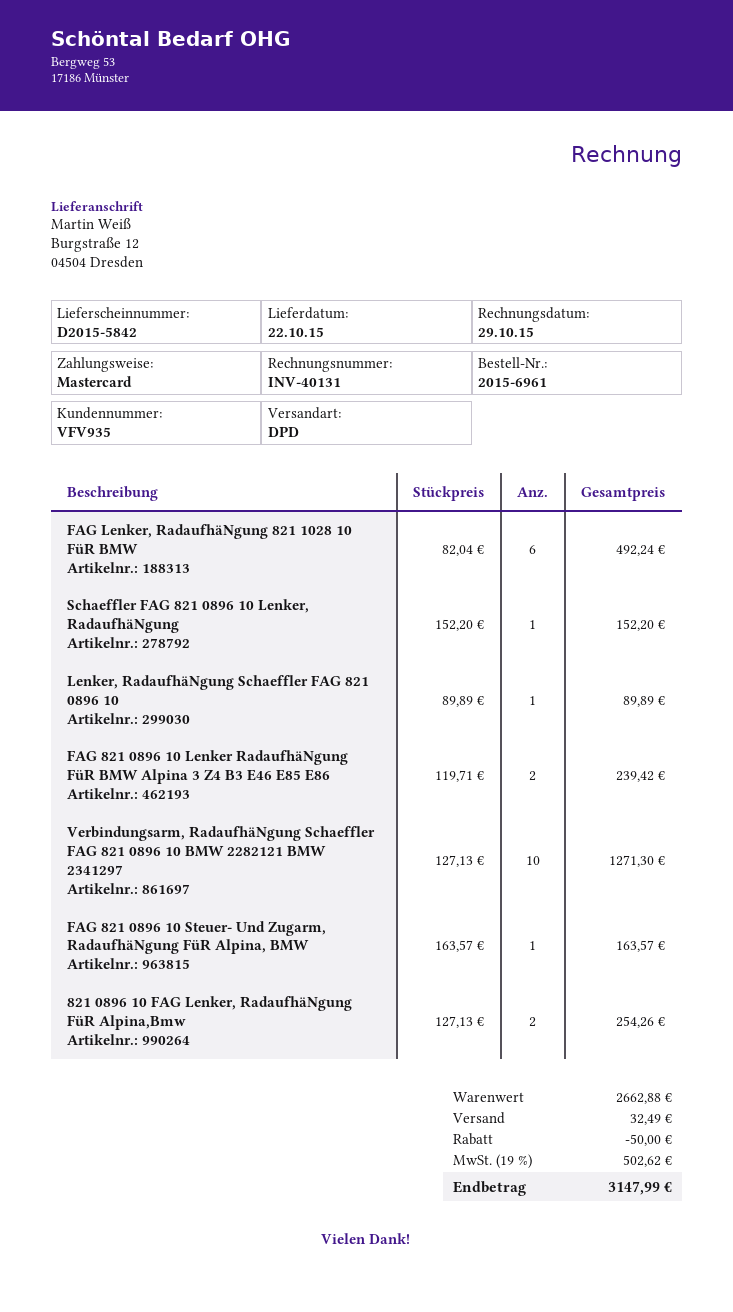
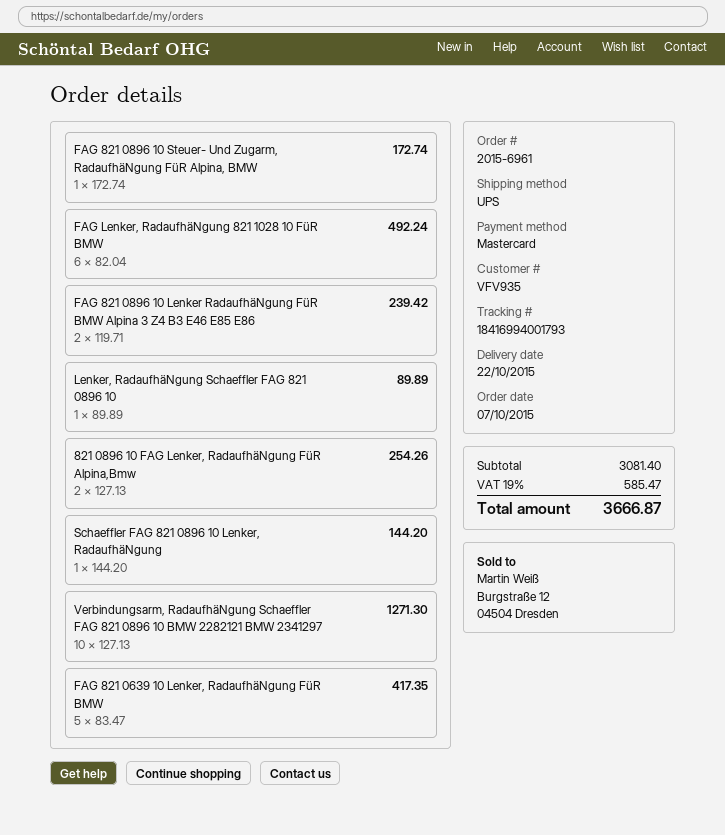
shipping method: DPD -> UPS
Schaeffler FAG 821 0896 10 Lenker, RadaufhäNgung: 1 x 152.20 = 152.20 -> 1 x 144.20 = 144.20
FAG 821 0896 10 Steuer- Und Zugarm, RadaufhäNgung FüR Alpina, BMW: 1 x 163.57 = 163.57 -> 1 x 172.74 = 172.74
FAG 821 0639 10 Lenker, RadaufhäNgung FüR BMW: none -> 5 x 83.47 = 417.35
subtotal: 2662.88 -> 3081.40
discount: 50.00 -> none
shipping: 32.49 -> none
tax: 19% = 502.62 -> 19% = 585.47
total: 3147.99 -> 3666.87

